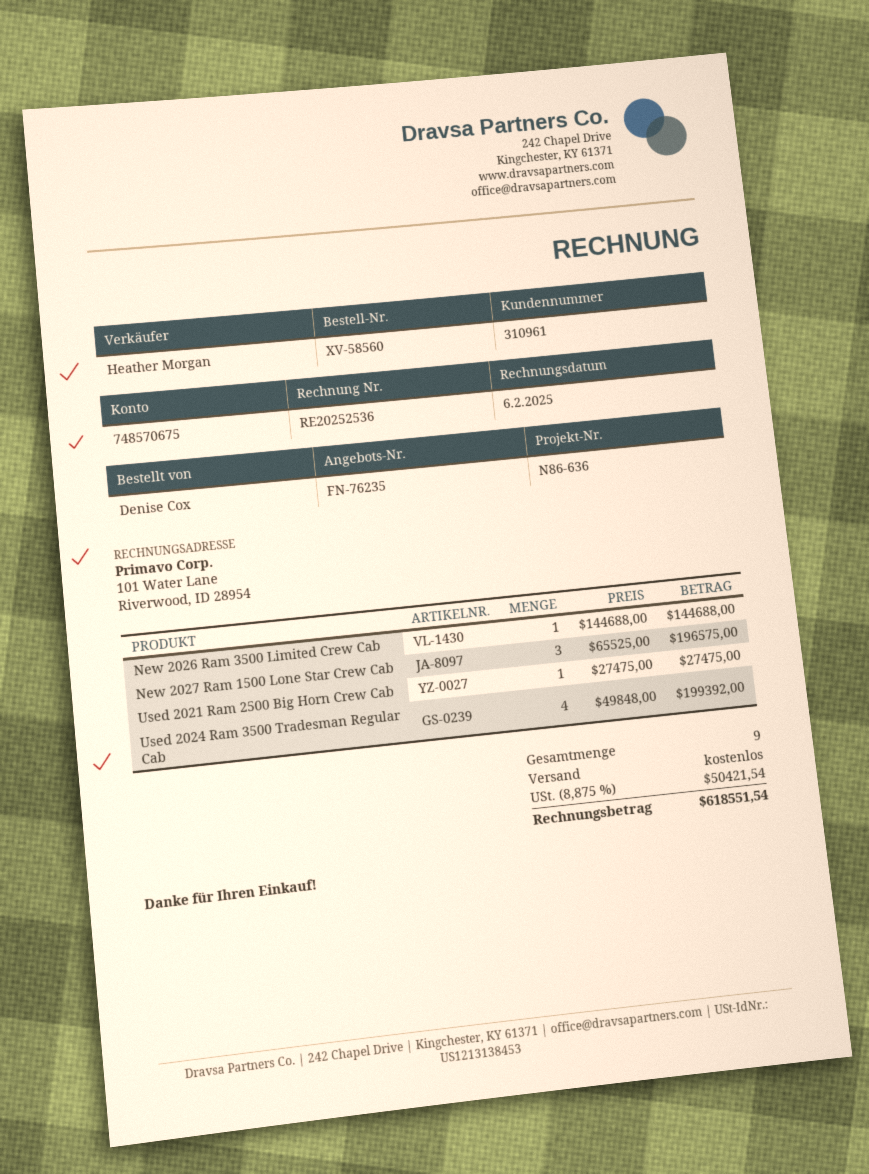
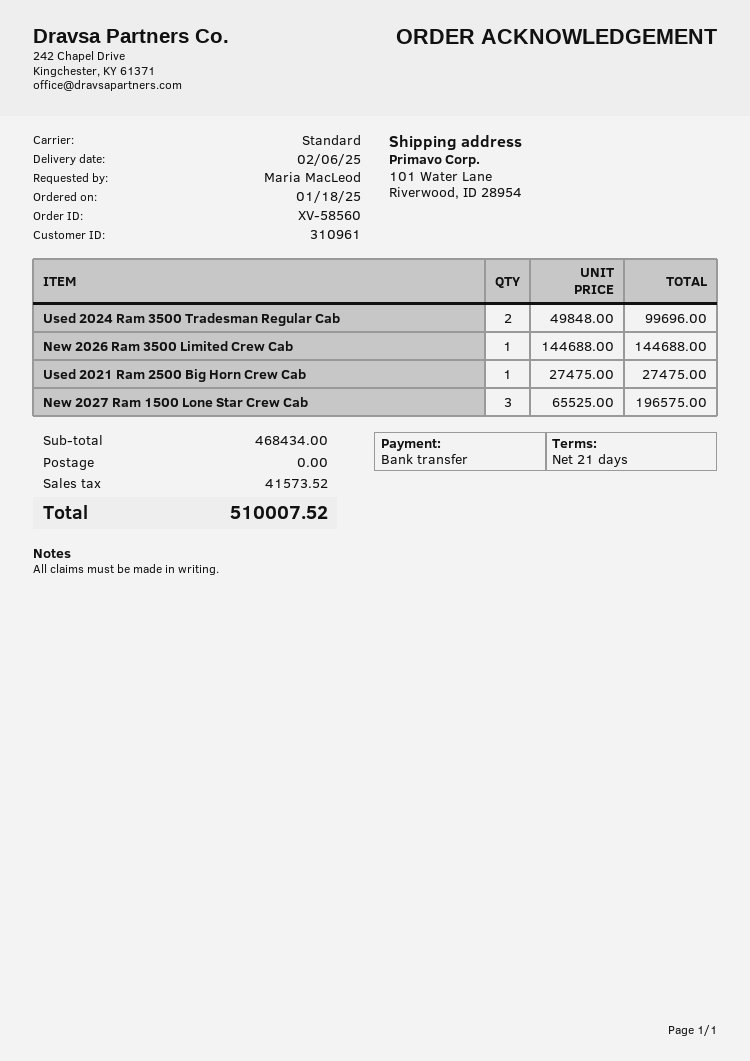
ordered by: Denise Cox -> Maria MacLeod
Used 2024 Ram 3500 Tradesman Regular Cab: 4 x 49848.00 = 199392.00 -> 2 x 49848.00 = 99696.00
tax: 50421.54 -> 41573.52
total: 618551.54 -> 510007.52

